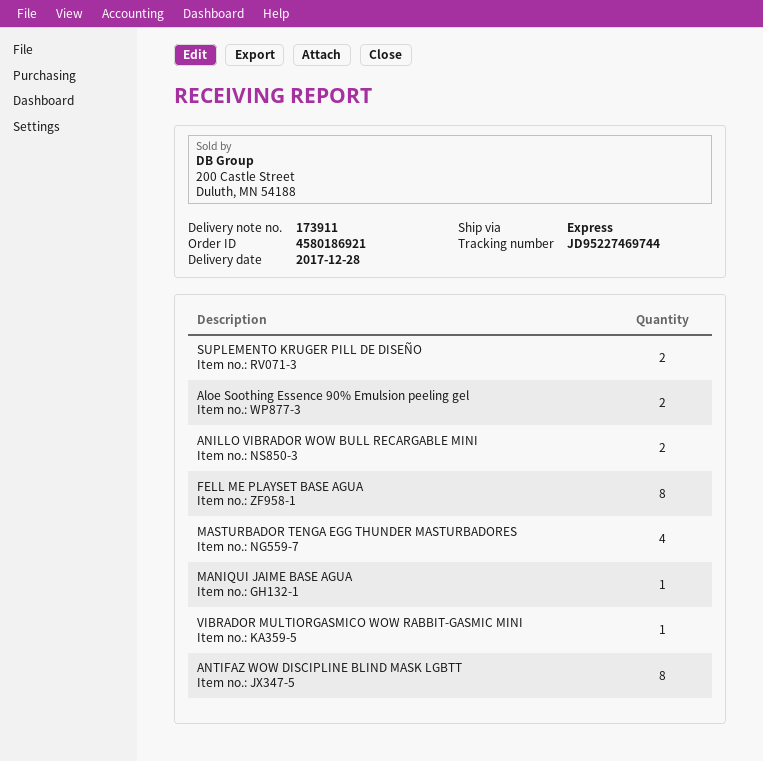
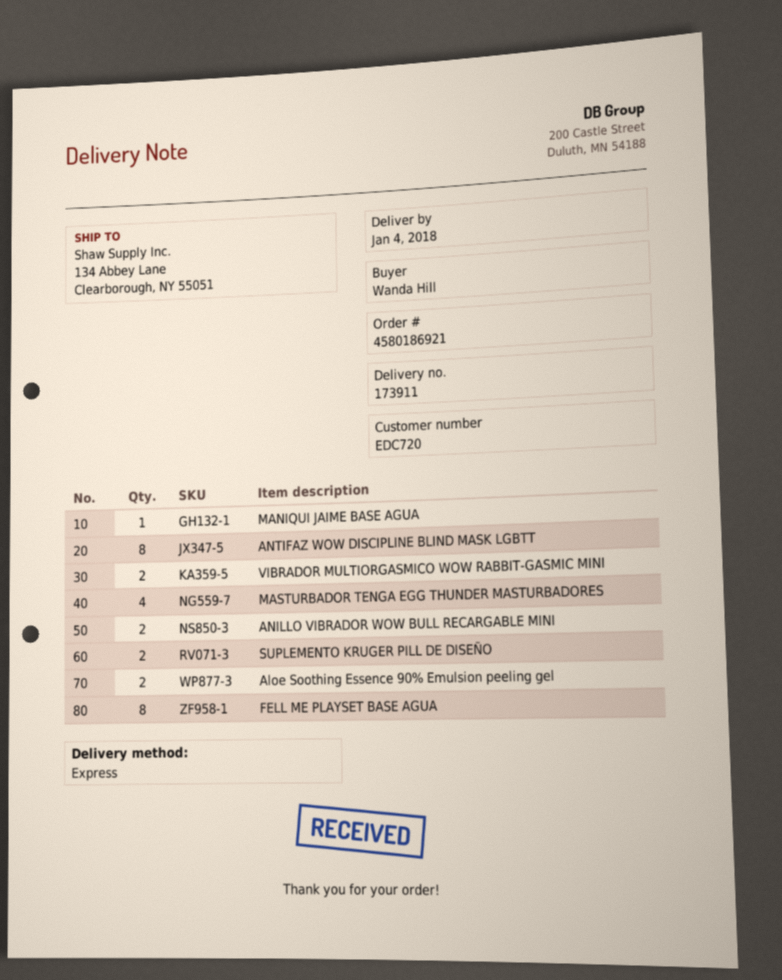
delivery date: 2017-12-28 -> 2018-01-04
VIBRADOR MULTIORGASMICO WOW RABBIT-GASMIC MINI: 1 -> 2

